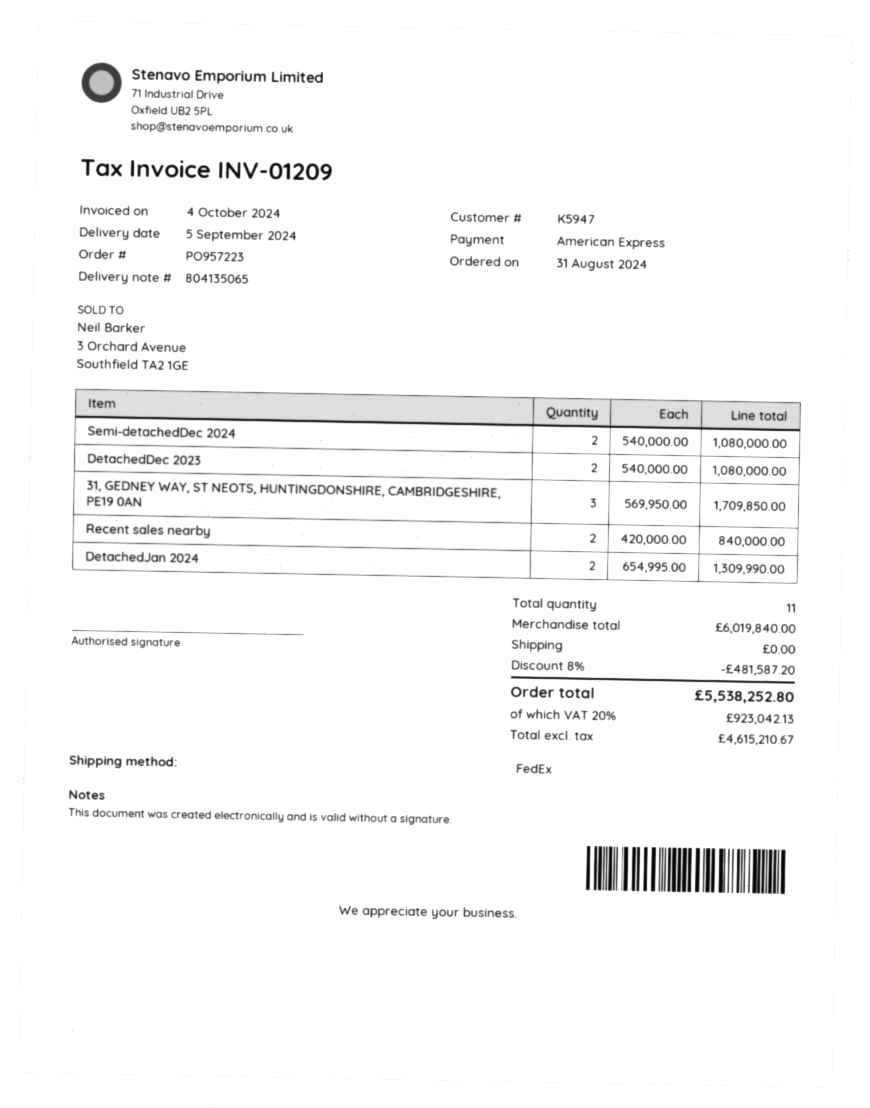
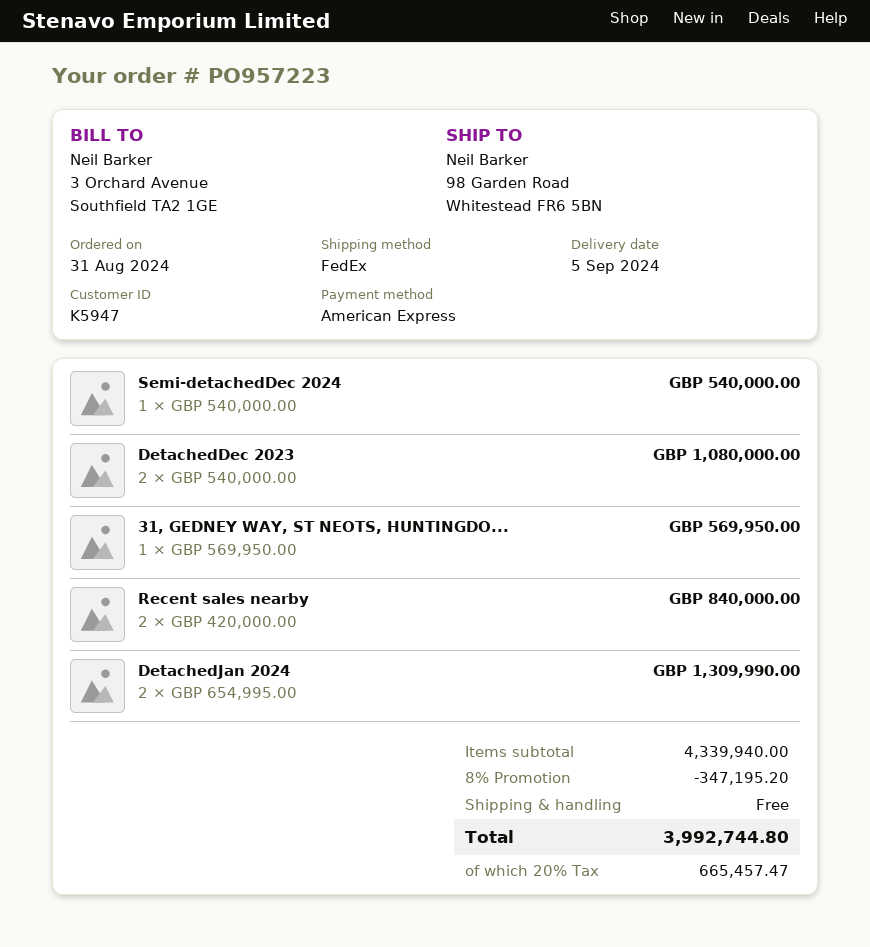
Semi-detachedDec 2024: 2 x 540000.00 = 1080000.00 -> 1 x 540000.00 = 540000.00
31, GEDNEY WAY, ST NEOTS, HUNTINGDONSHIRE, CAMBRIDGESHIRE, PE19 0AN: 3 x 569950.00 = 1709850.00 -> 1 x 569950.00 = 569950.00
subtotal: 6019840.00 -> 4339940.00
discount: 8% = 481587.20 -> 8% = 347195.20
tax: 20% = 923042.13 -> 20% = 665457.47
total: 5538252.80 -> 3992744.80

